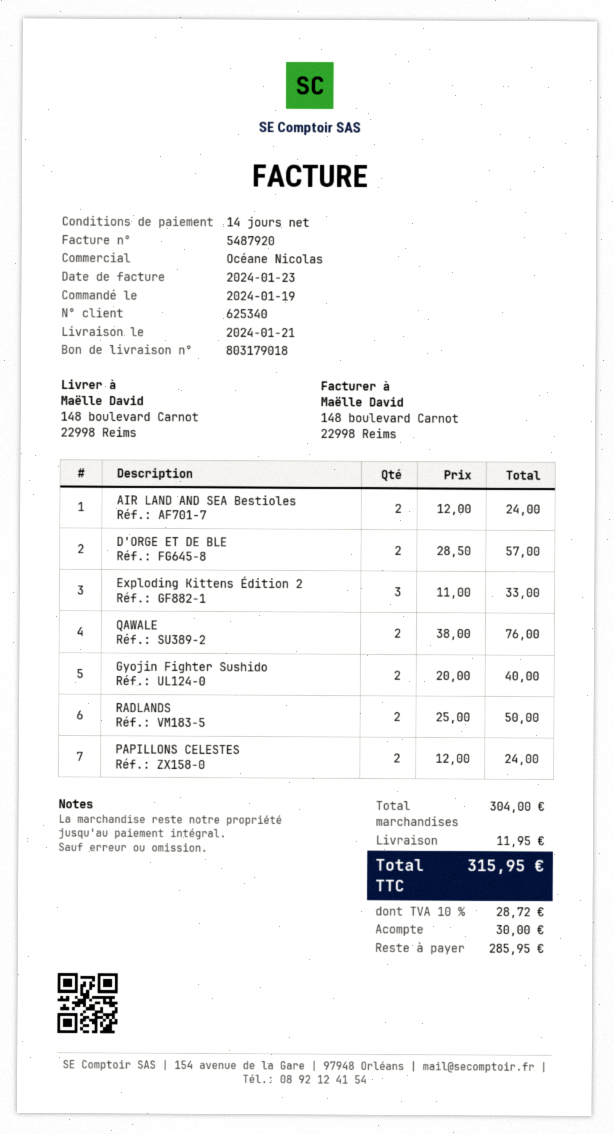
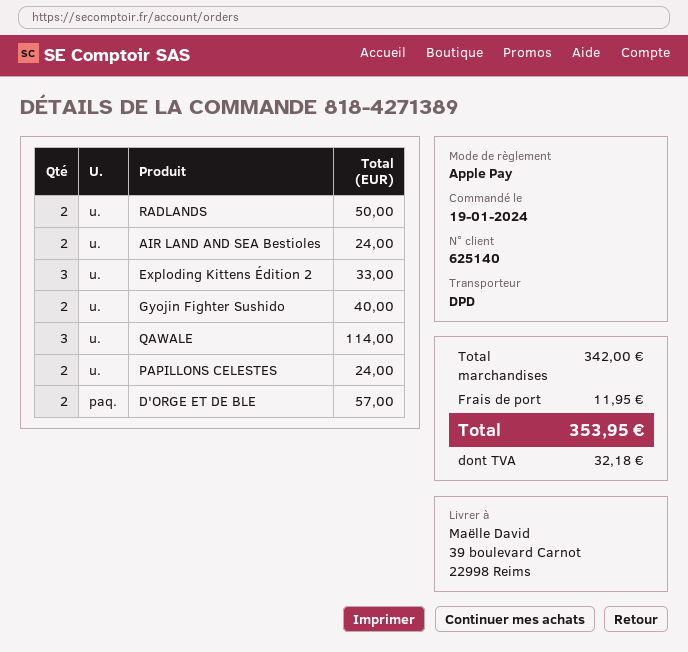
customer number: 625340 -> 625140
ship to: 148 boulevard Carnot, 22998 Reims -> 39 boulevard Carnot, 22998 Reims
QAWALE: 2 for 76.00 -> 3 for 114.00
subtotal: 304.00 -> 342.00
tax: 28.72 -> 32.18
total: 315.95 -> 353.95

